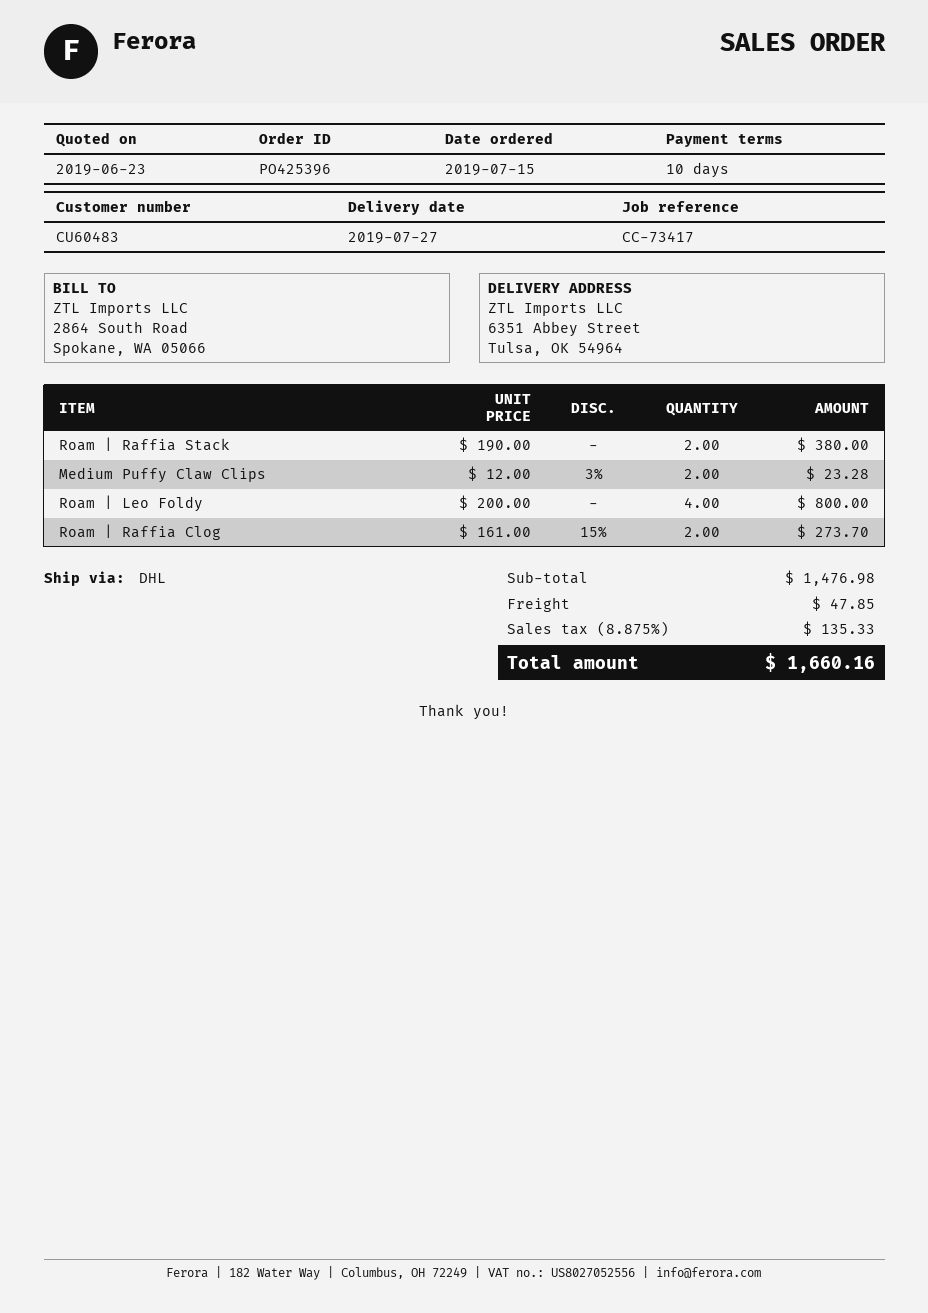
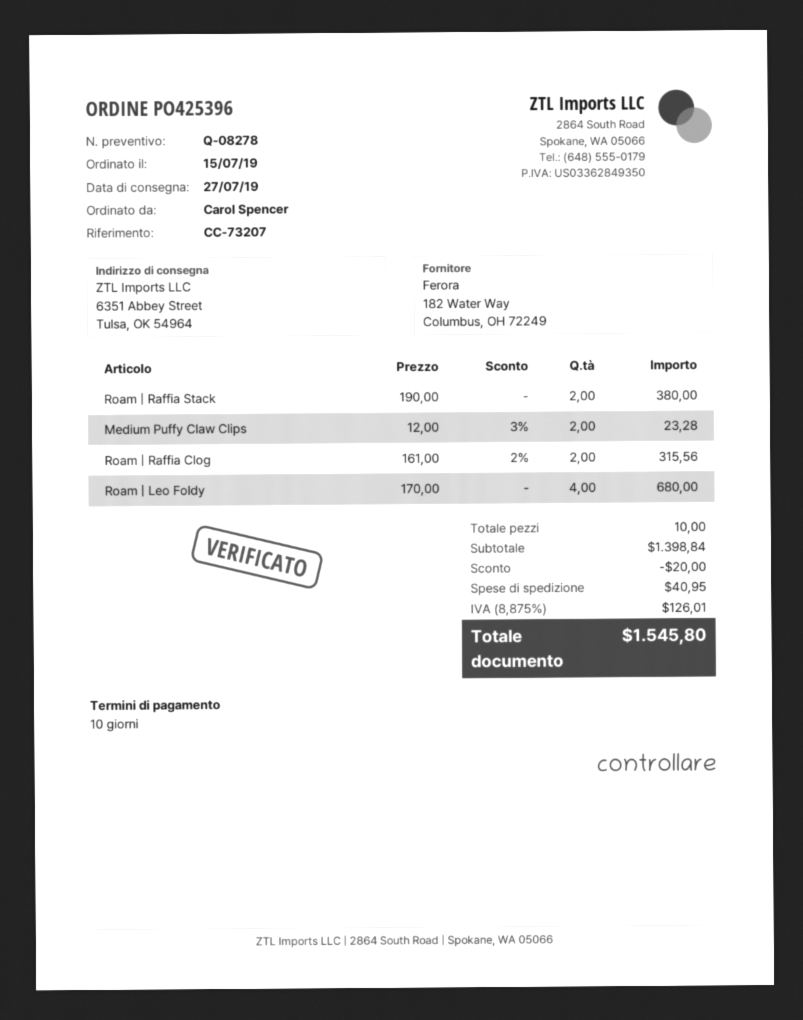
reference: CC-73417 -> CC-73207
Roam | Leo Foldy: 4 x 200.00 = 800.00 -> 4 x 170.00 = 680.00
Roam | Raffia Clog: 2 x 161.00 - 15% = 273.70 -> 2 x 161.00 - 2% = 315.56
subtotal: 1476.98 -> 1398.84
discount: none -> 20.00
shipping: 47.85 -> 40.95
tax: 8.875% = 135.33 -> 8.875% = 126.01
total: 1660.16 -> 1545.80

